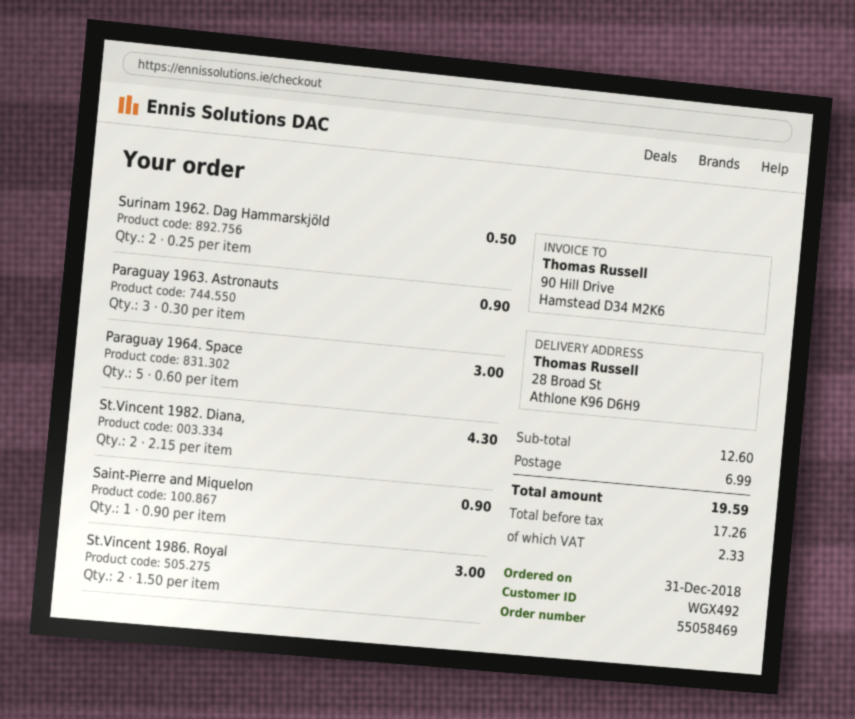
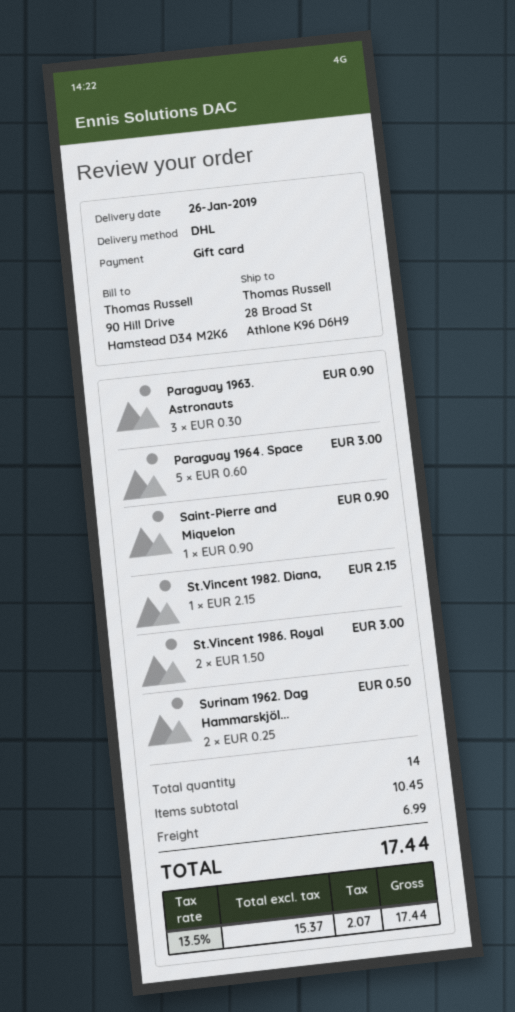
St.Vincent 1982. Diana,: 2 x 2.15 = 4.30 -> 1 x 2.15 = 2.15
subtotal: 12.60 -> 10.45
net: 17.26 -> 15.37
tax: 2.33 -> 2.07
total: 19.59 -> 17.44

